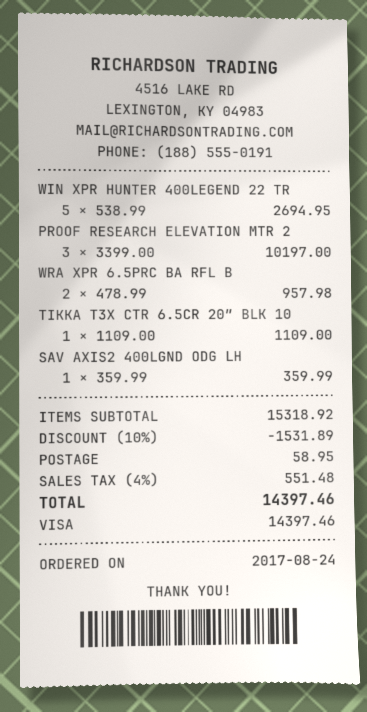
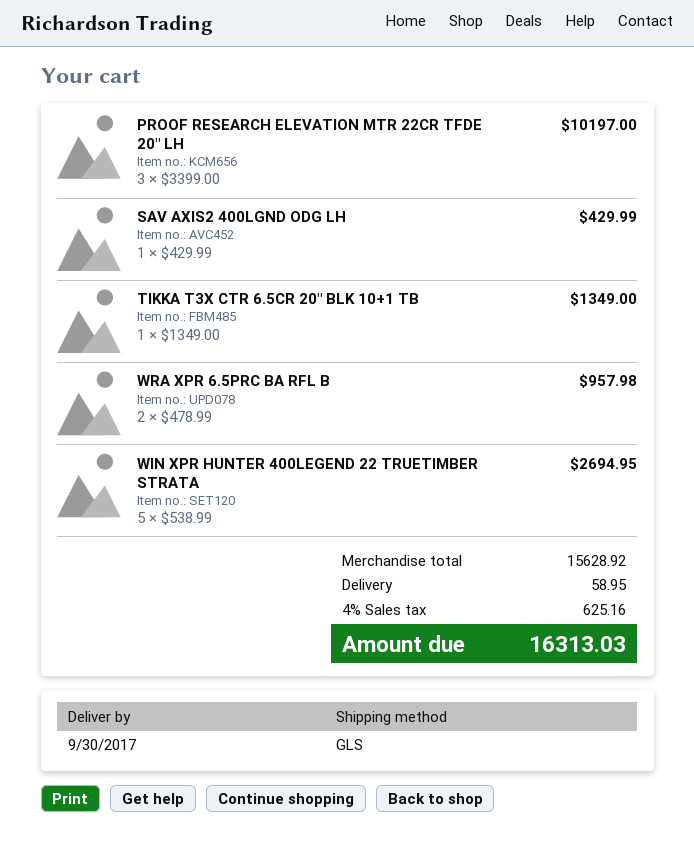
TIKKA T3X CTR 6.5CR 20″ BLK 10: 1 x 1109.00 = 1109.00 -> 1 x 1349.00 = 1349.00
SAV AXIS2 400LGND ODG LH: 1 x 359.99 = 359.99 -> 1 x 429.99 = 429.99
subtotal: 15318.92 -> 15628.92
discount: 10% = 1531.89 -> none
tax: 4% = 551.48 -> 4% = 625.16
total: 14397.46 -> 16313.03

